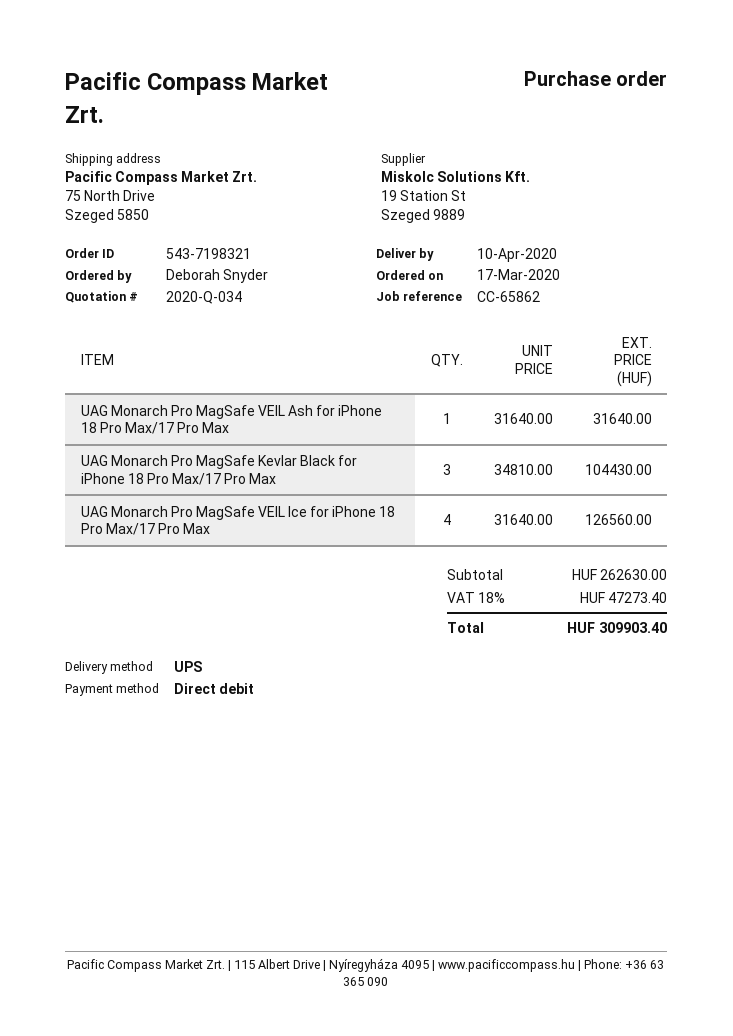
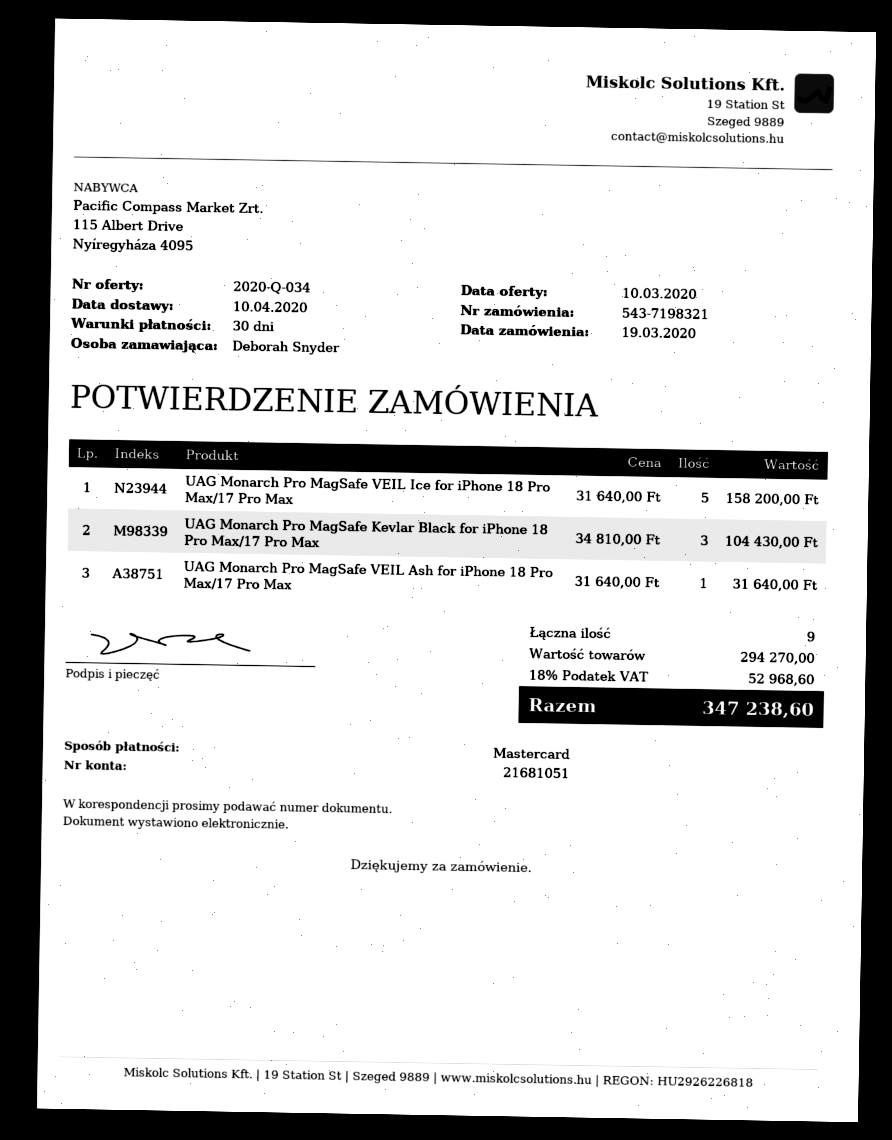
order date: 2020-03-17 -> 2020-03-19
payment method: direct debit -> Mastercard
UAG Monarch Pro MagSafe VEIL Ice for iPhone 18 Pro Max/17 Pro Max: 4 x 31640.00 = 126560.00 -> 5 x 31640.00 = 158200.00
subtotal: 262630.00 -> 294270.00
tax: 18% = 47273.40 -> 18% = 52968.60
total: 309903.40 -> 347238.60

